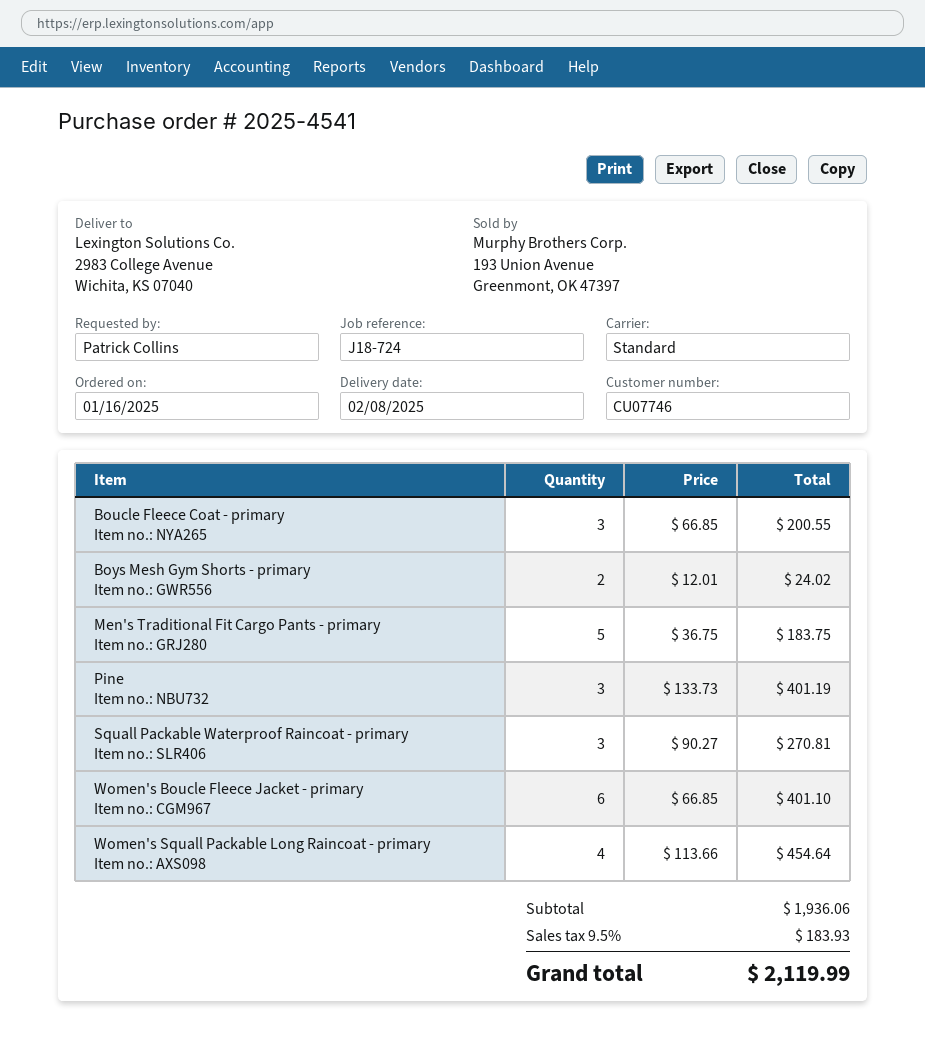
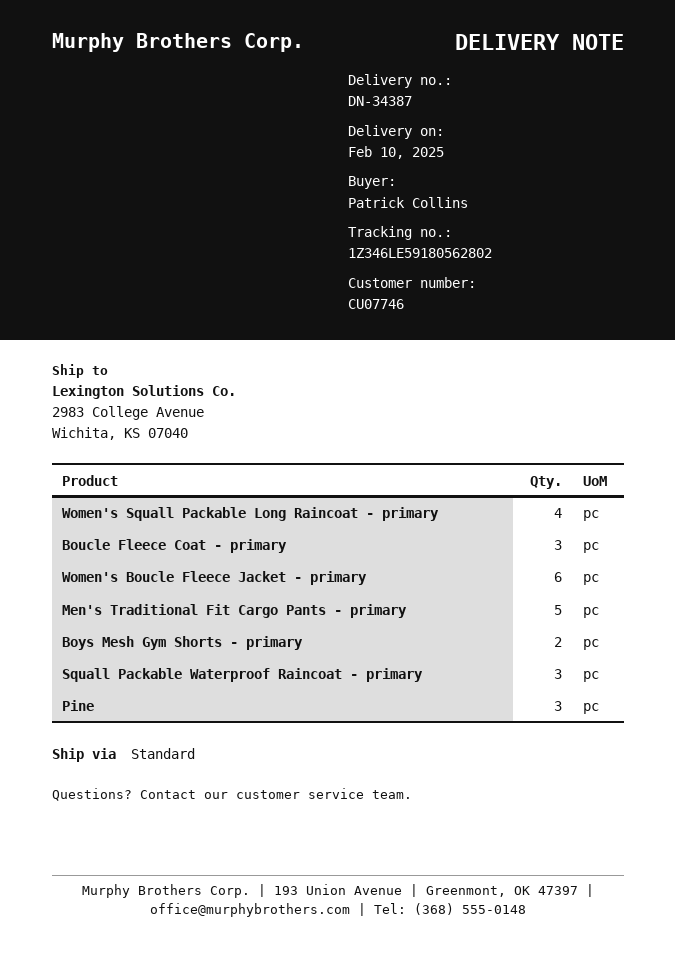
delivery date: 2025-02-08 -> 2025-02-10

